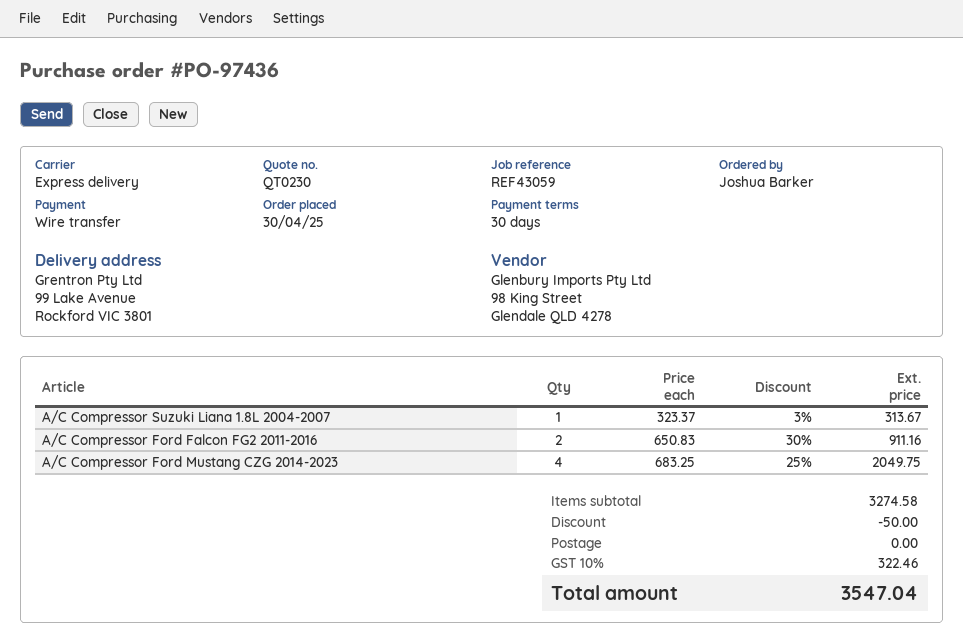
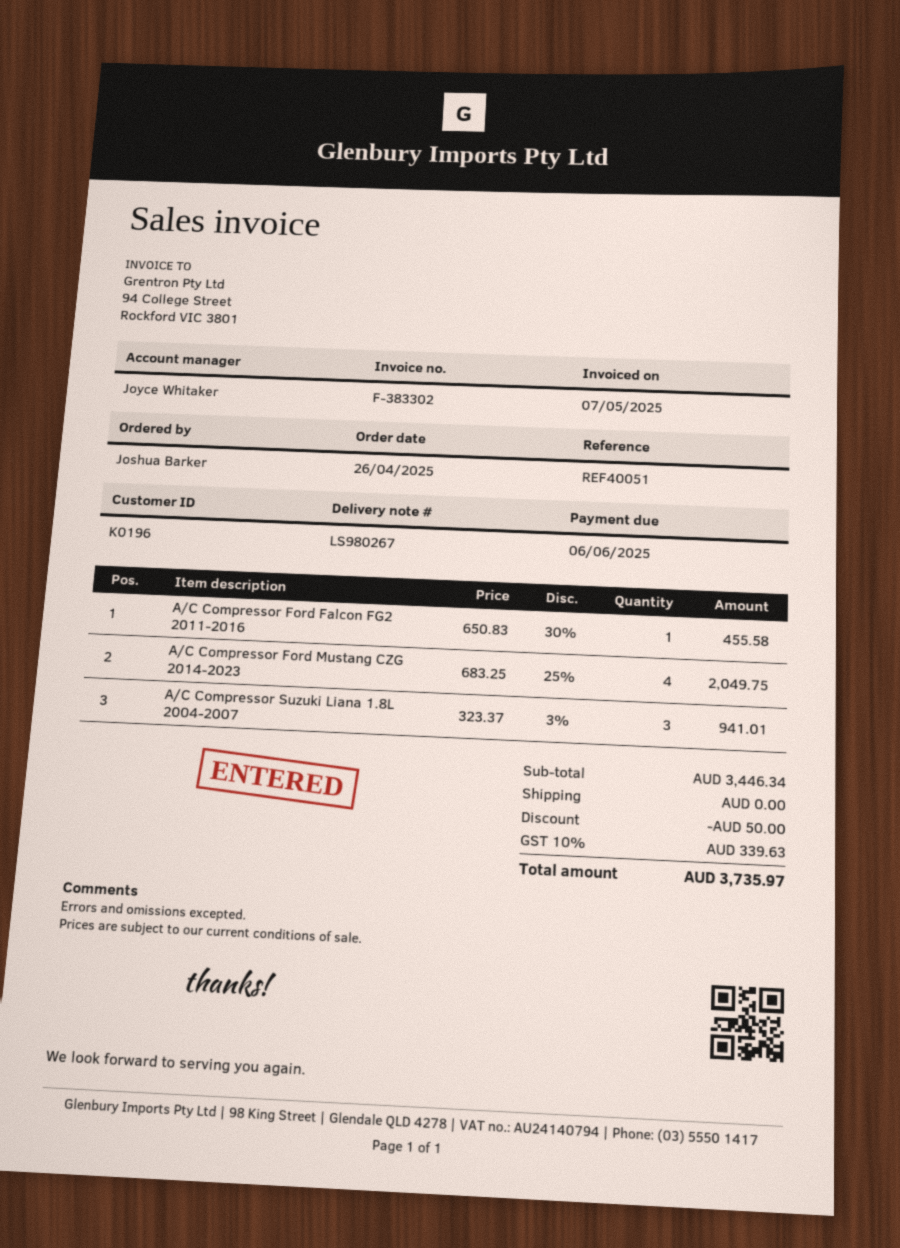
order date: 2025-04-30 -> 2025-04-26
reference: REF43059 -> REF40051
A/C Compressor Suzuki Liana 1.8L 2004-2007: 1 x 323.37 - 3% = 313.67 -> 3 x 323.37 - 3% = 941.01
A/C Compressor Ford Falcon FG2 2011-2016: 2 x 650.83 - 30% = 911.16 -> 1 x 650.83 - 30% = 455.58
subtotal: 3274.58 -> 3446.34
tax: 10% = 322.46 -> 10% = 339.63
total: 3547.04 -> 3735.97

